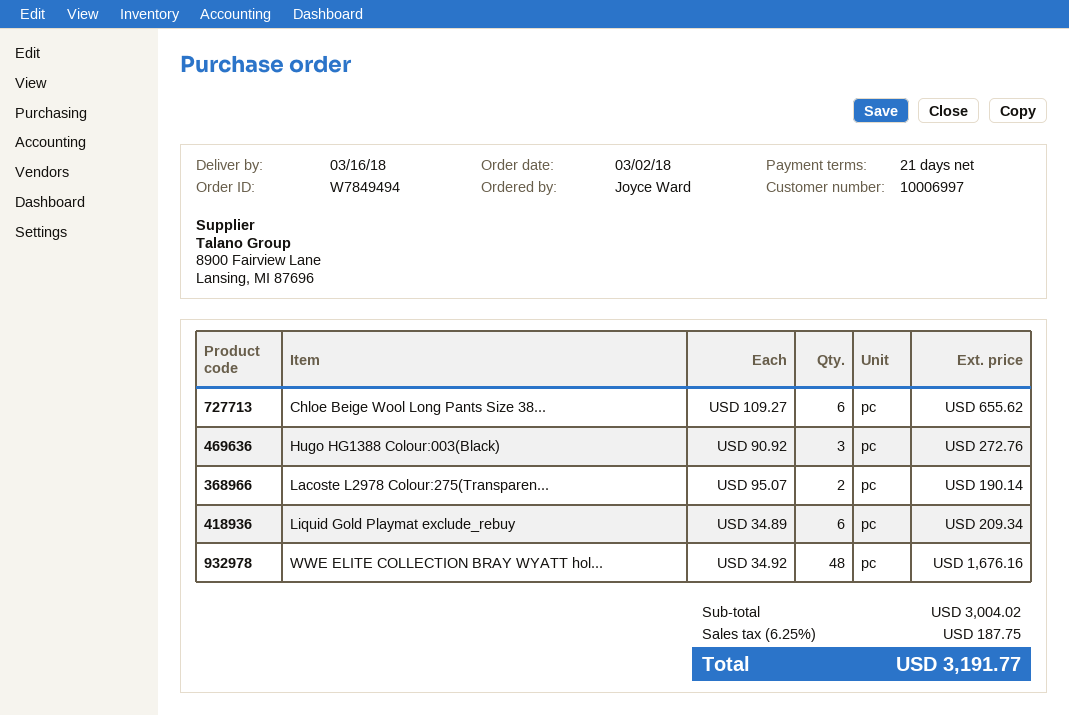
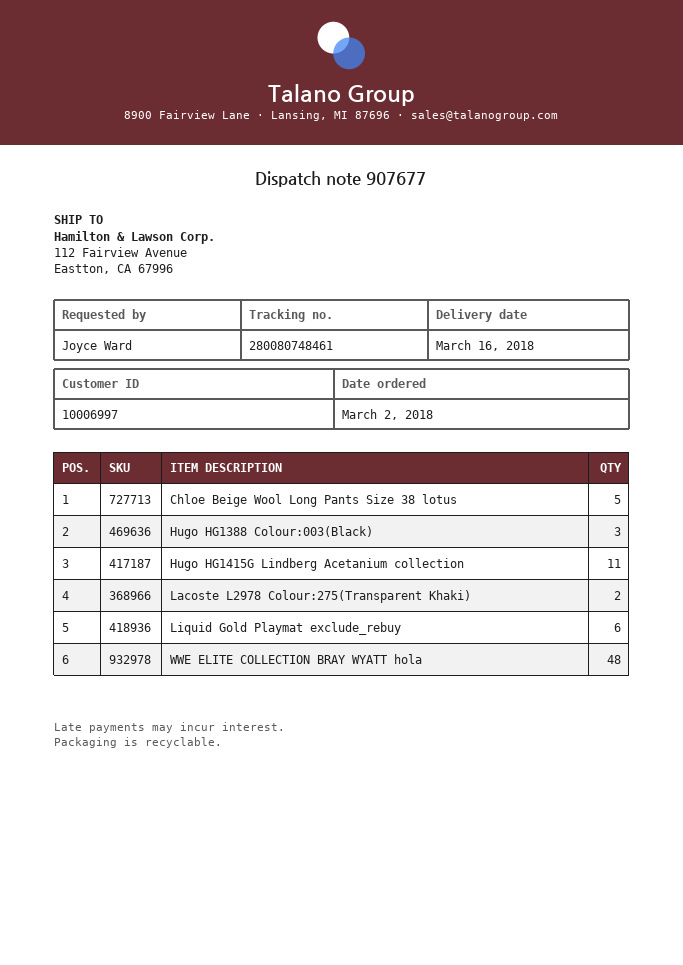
Chloe Beige Wool Long Pants Size 38...: 6 -> 5
Hugo HG1415G Lindberg Acetanium collection: none -> 11

